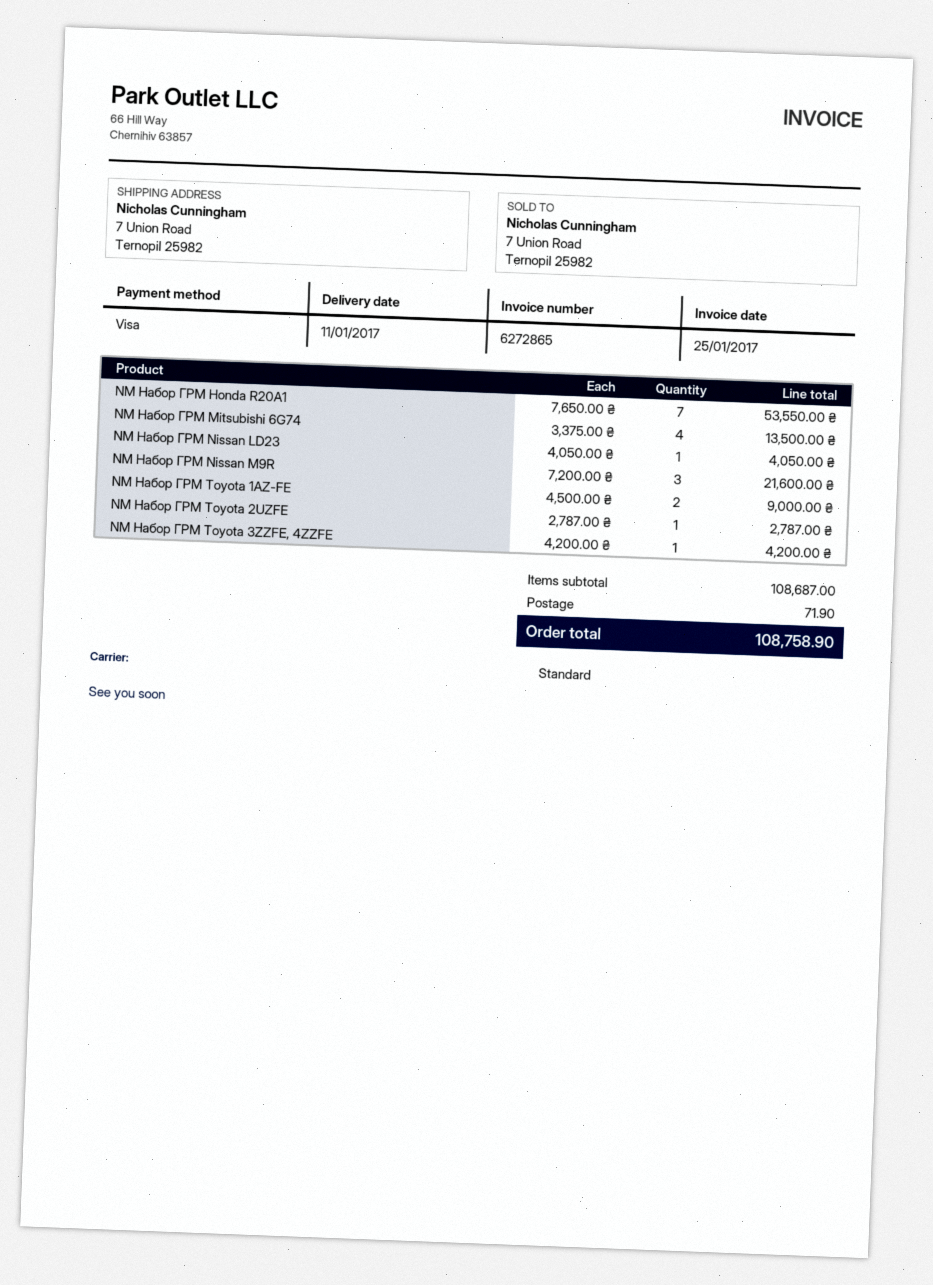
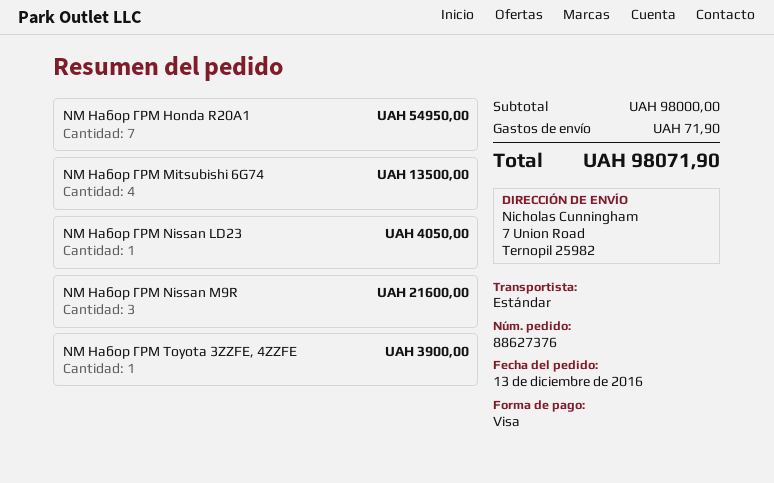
NM Набор ГРМ Honda R20A1: 7 for 53550.00 -> 7 for 54950.00
NM Набор ГРМ Toyota 1AZ-FE: 2 for 9000.00 -> none
NM Набор ГРМ Toyota 2UZFE: 1 for 2787.00 -> none
NM Набор ГРМ Toyota 3ZZFE, 4ZZFE: 1 for 4200.00 -> 1 for 3900.00
subtotal: 108687.00 -> 98000.00
total: 108758.90 -> 98071.90

